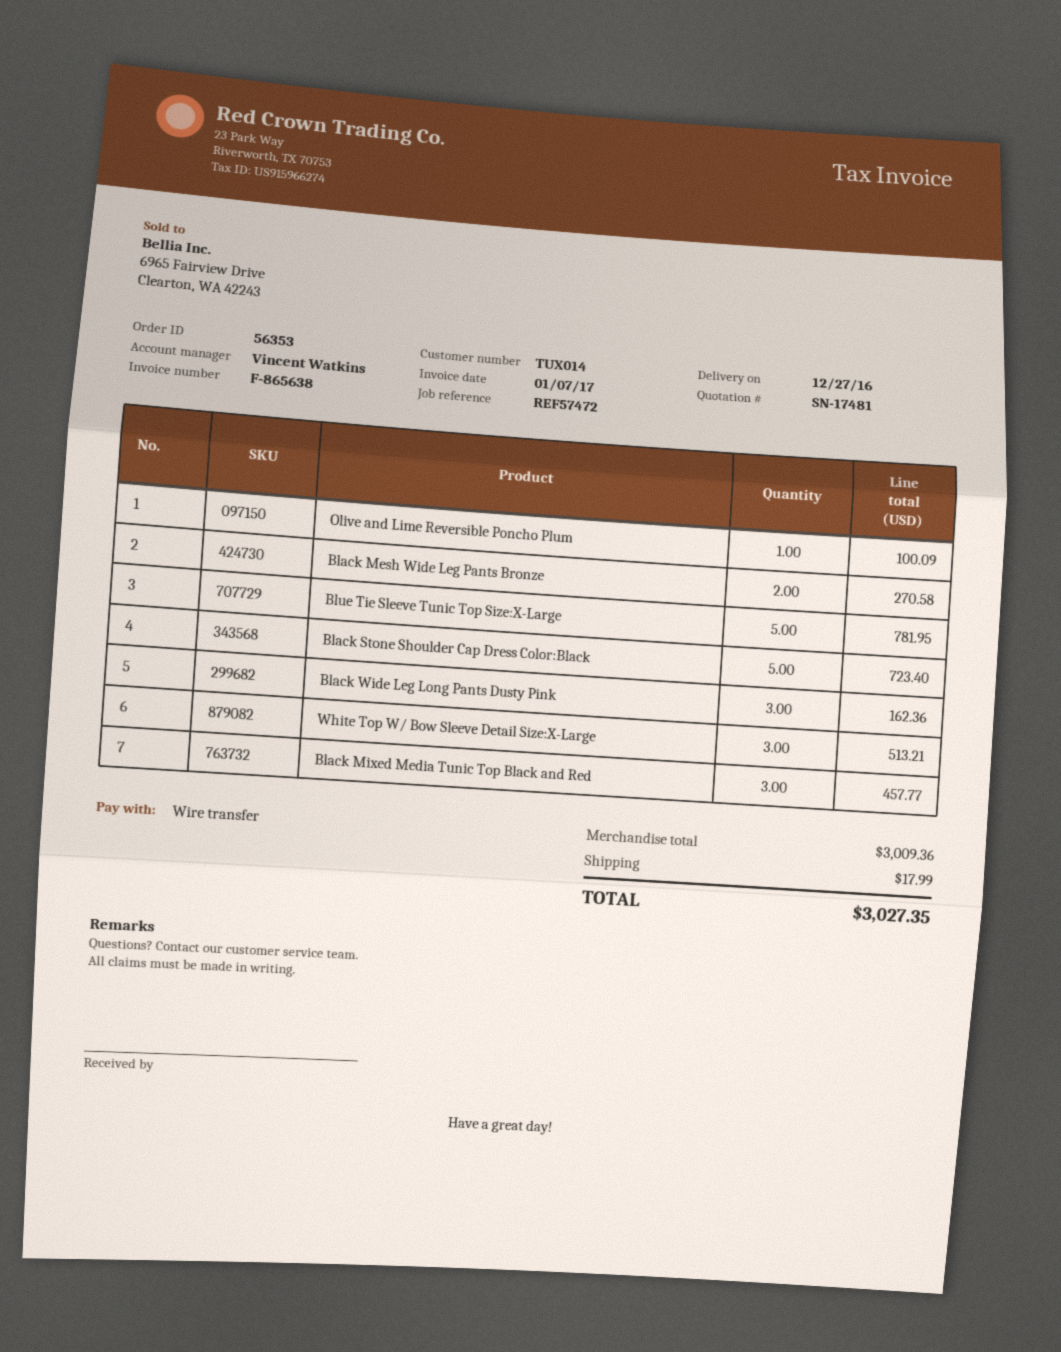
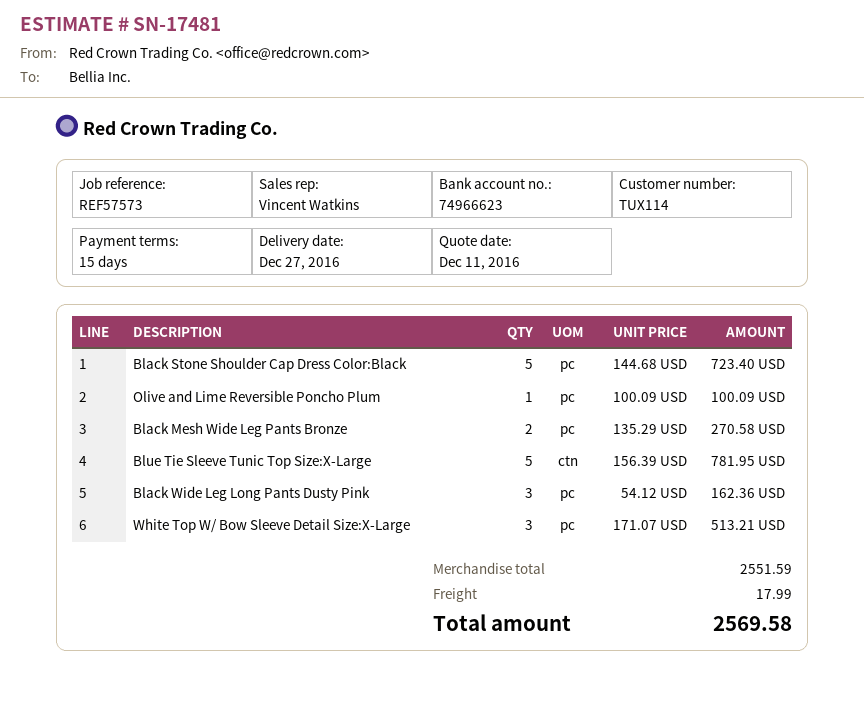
customer number: TUX014 -> TUX114
reference: REF57472 -> REF57573
Black Mixed Media Tunic Top Black and Red: 3 for 457.77 -> none
subtotal: 3009.36 -> 2551.59
total: 3027.35 -> 2569.58

